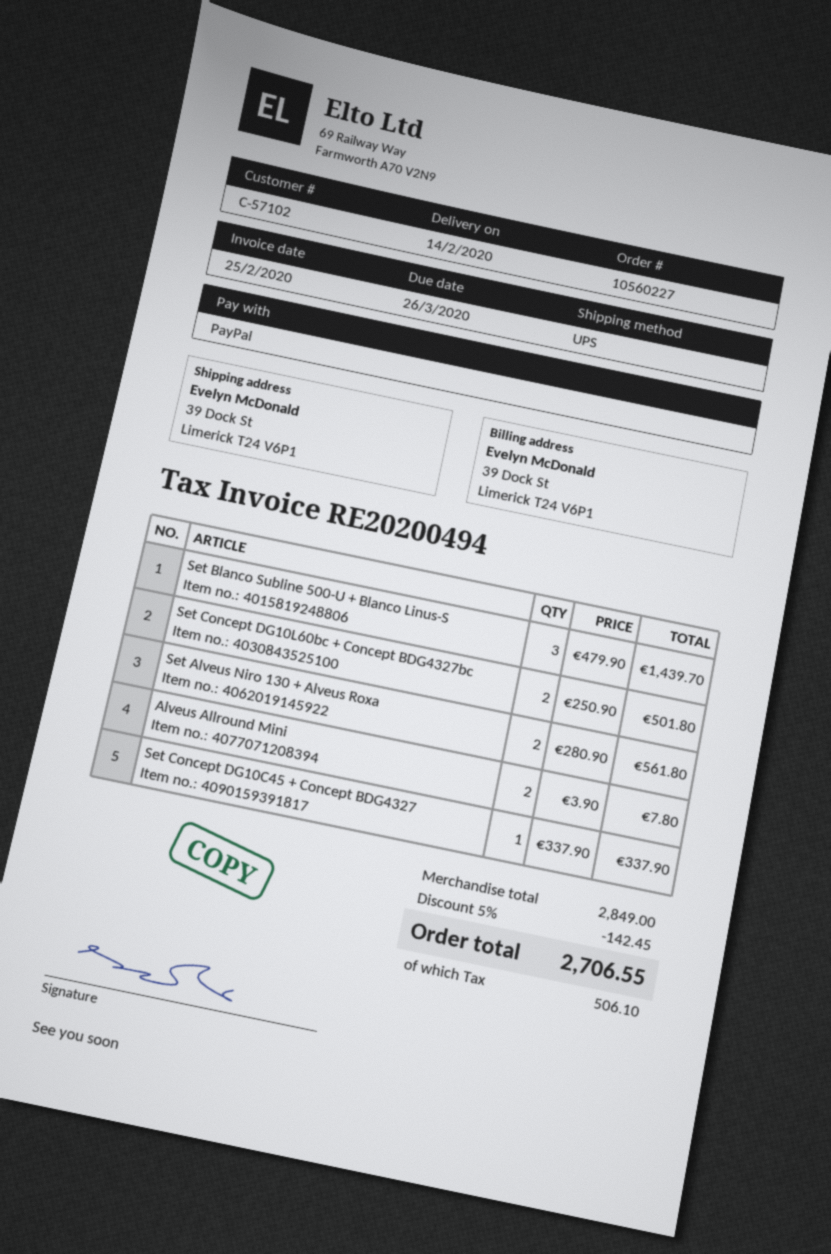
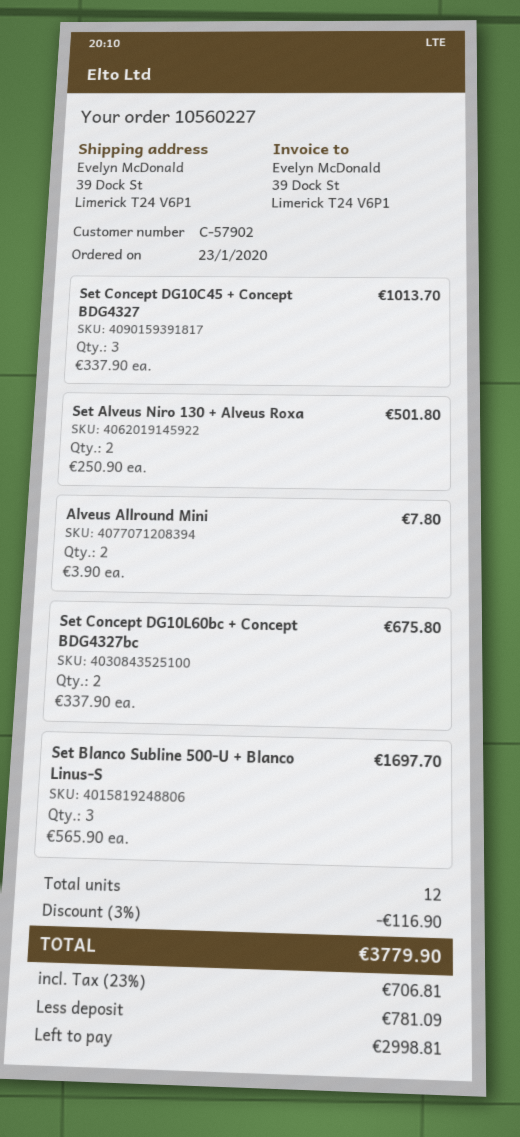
customer number: C-57102 -> C-57902
Set Blanco Subline 500-U + Blanco Linus-S: 3 x 479.90 = 1439.70 -> 3 x 565.90 = 1697.70
Set Concept DG10L60bc + Concept BDG4327bc: 2 x 250.90 = 501.80 -> 2 x 337.90 = 675.80
Set Alveus Niro 130 + Alveus Roxa: 2 x 280.90 = 561.80 -> 2 x 250.90 = 501.80
Set Concept DG10C45 + Concept BDG4327: 1 x 337.90 = 337.90 -> 3 x 337.90 = 1013.70
discount: 5% = 142.45 -> 3% = 116.90
tax: 506.10 -> 706.81
total: 2706.55 -> 3779.90

